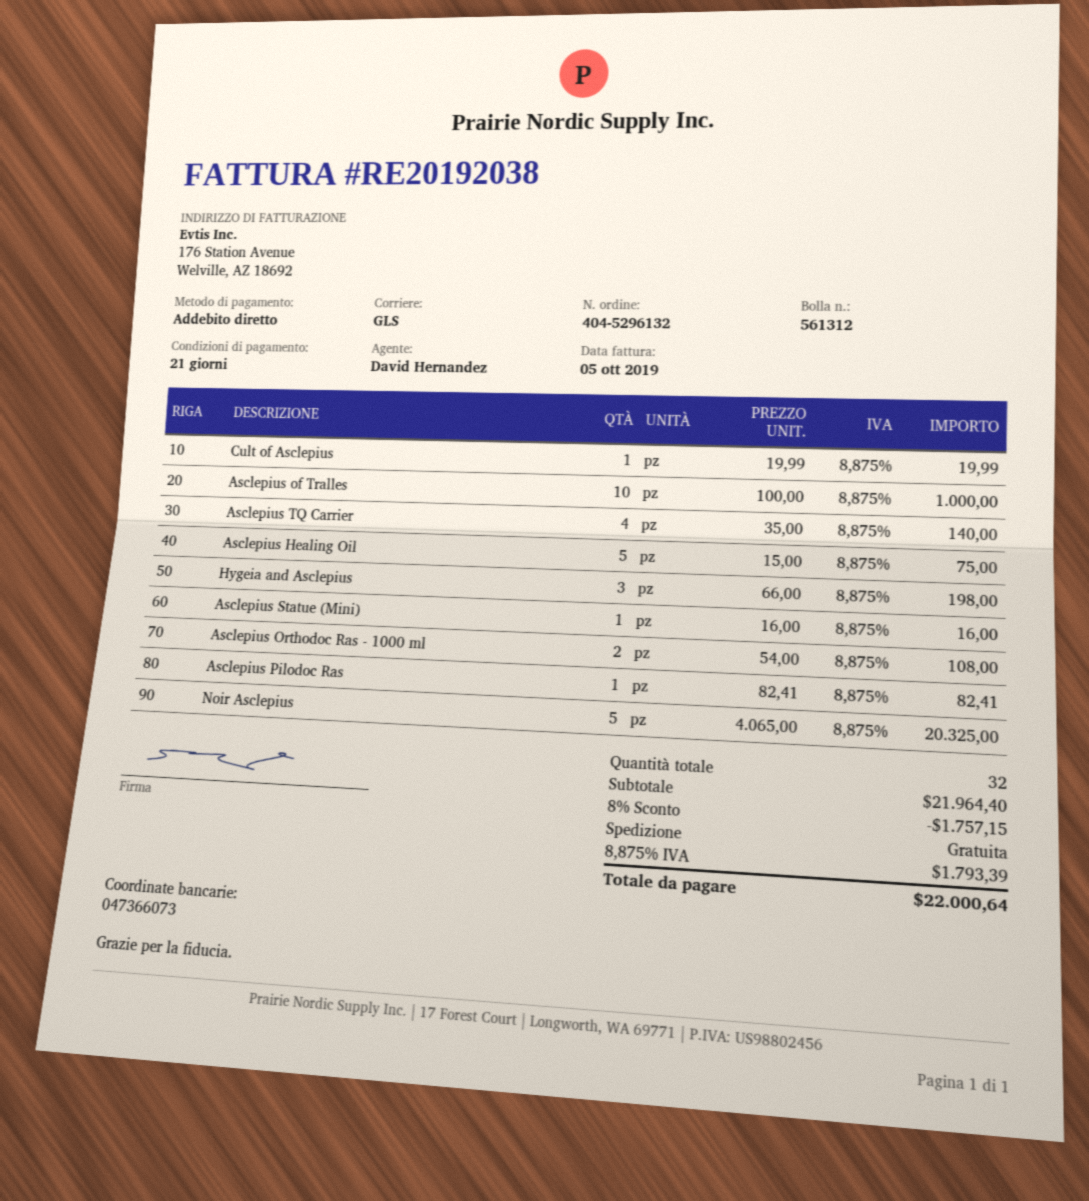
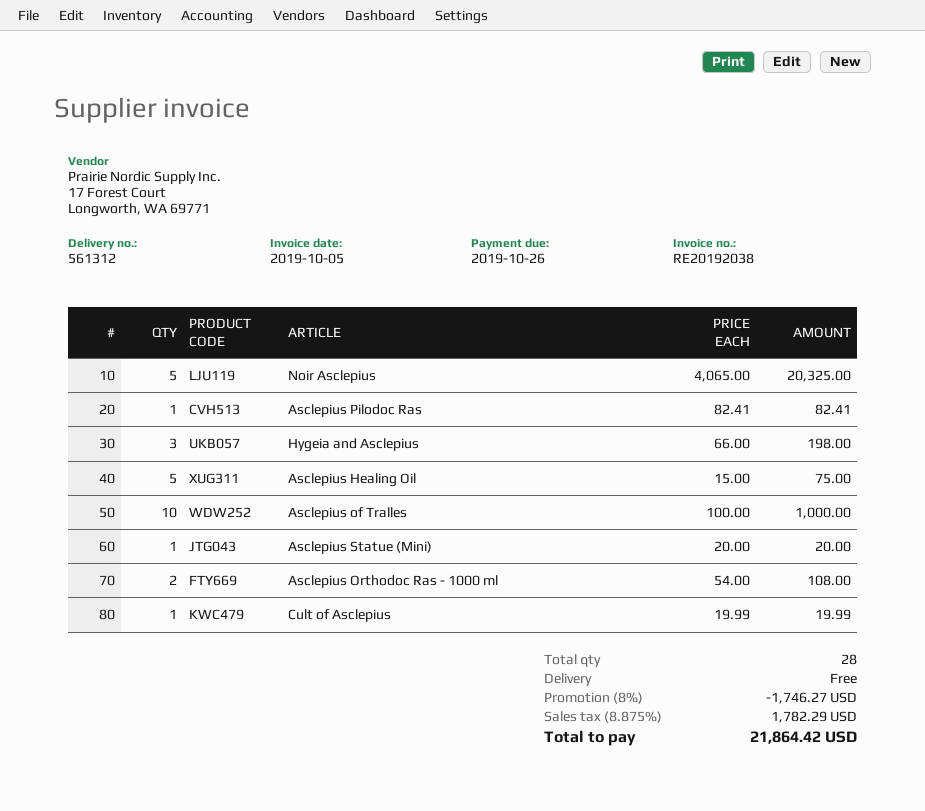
Asclepius TQ Carrier: 4 x 35.00 = 140.00 -> none
Asclepius Statue (Mini): 1 x 16.00 = 16.00 -> 1 x 20.00 = 20.00
total quantity: 32 -> 28
discount: 8% = 1757.15 -> 8% = 1746.27
tax: 8.875% = 1793.39 -> 8.875% = 1782.29
total: 22000.64 -> 21864.42

